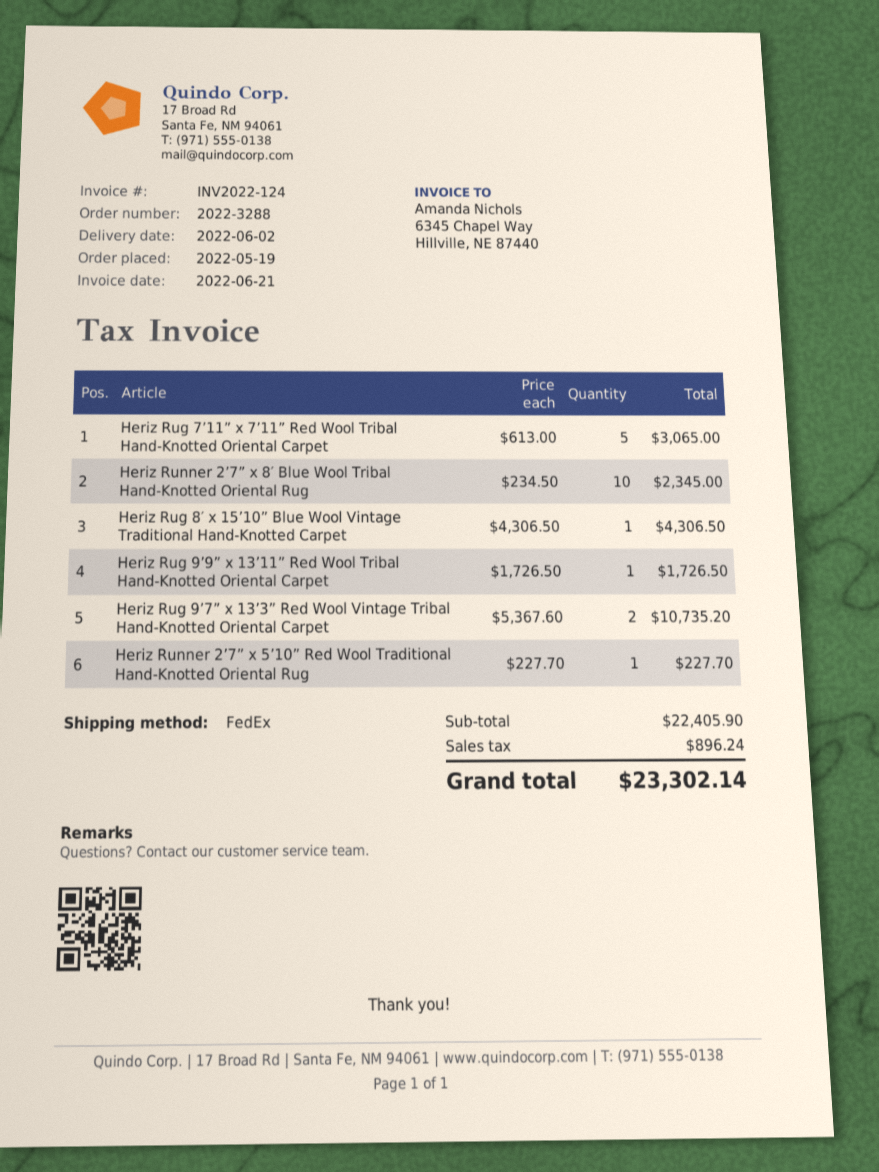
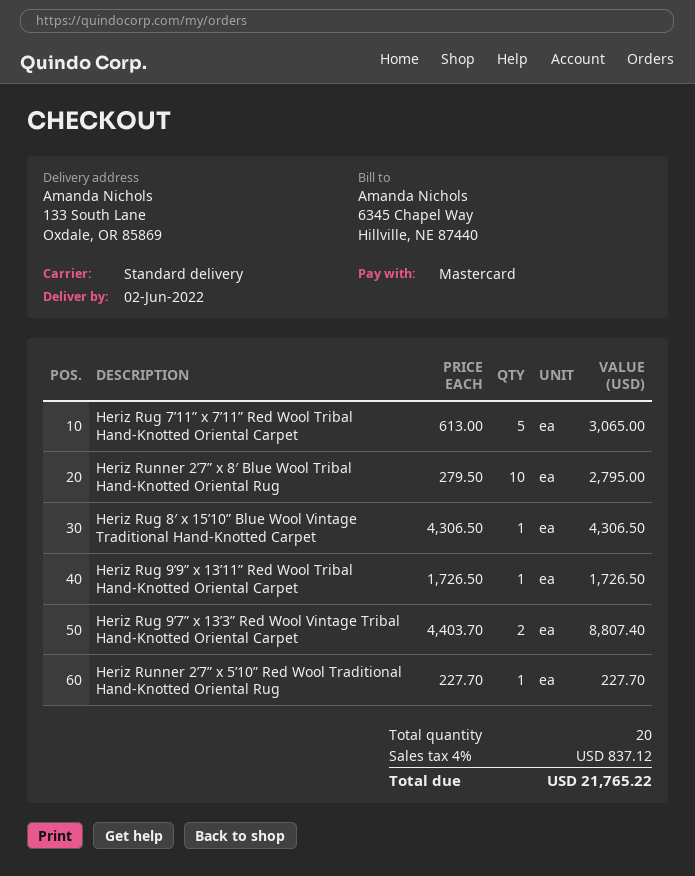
shipping method: FedEx -> standard
Heriz Runner 2’7” x 8′ Blue Wool Tribal Hand-Knotted Oriental Rug: 10 x 234.50 = 2345.00 -> 10 x 279.50 = 2795.00
Heriz Rug 9’7” x 13’3” Red Wool Vintage Tribal Hand-Knotted Oriental Carpet: 2 x 5367.60 = 10735.20 -> 2 x 4403.70 = 8807.40
tax: 896.24 -> 837.12
total: 23302.14 -> 21765.22

